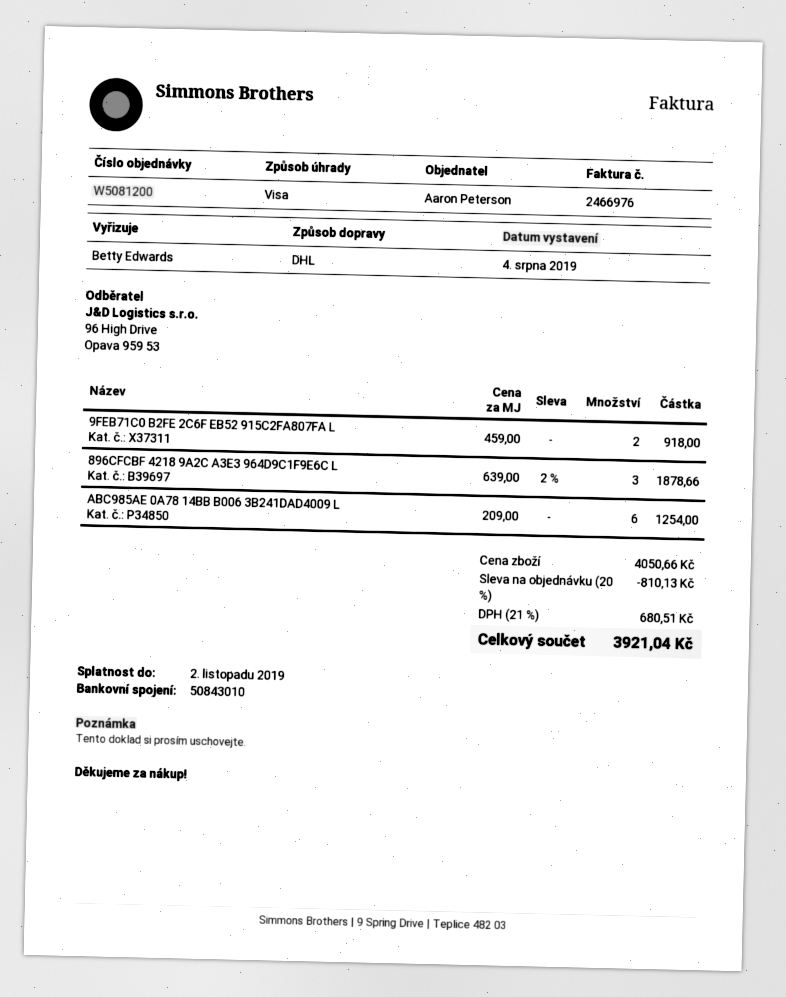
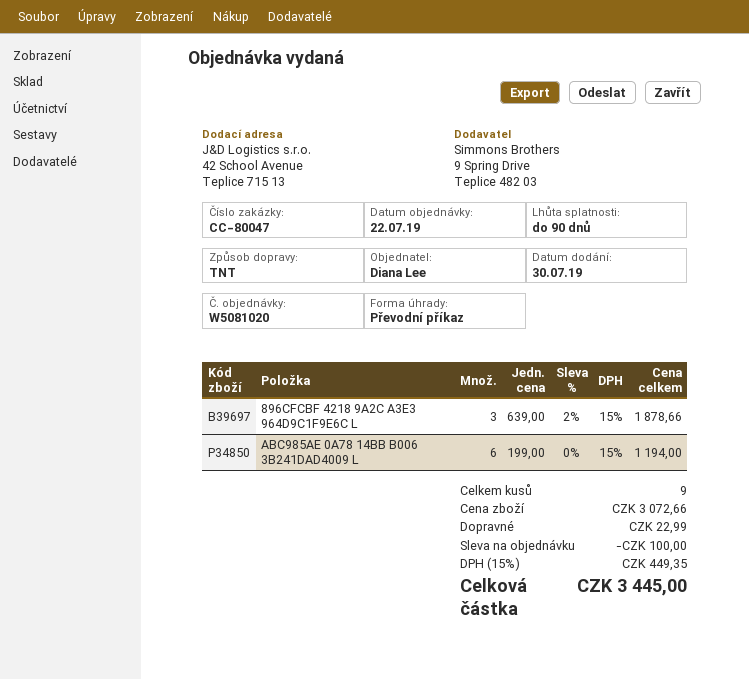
order number: W5081200 -> W5081020
ordered by: Aaron Peterson -> Diana Lee
payment method: Visa -> bank transfer
shipping method: DHL -> TNT
9FEB71C0 B2FE 2C6F EB52 915C2FA807FA L: 2 x 459.00 = 918.00 -> none
ABC985AE 0A78 14BB B006 3B241DAD4009 L: 6 x 209.00 = 1254.00 -> 6 x 199.00 = 1194.00
subtotal: 4050.66 -> 3072.66
discount: 810.13 -> 100.00
shipping: none -> 22.99
tax: 21% = 680.51 -> 15% = 449.35
total: 3921.04 -> 3445.00

